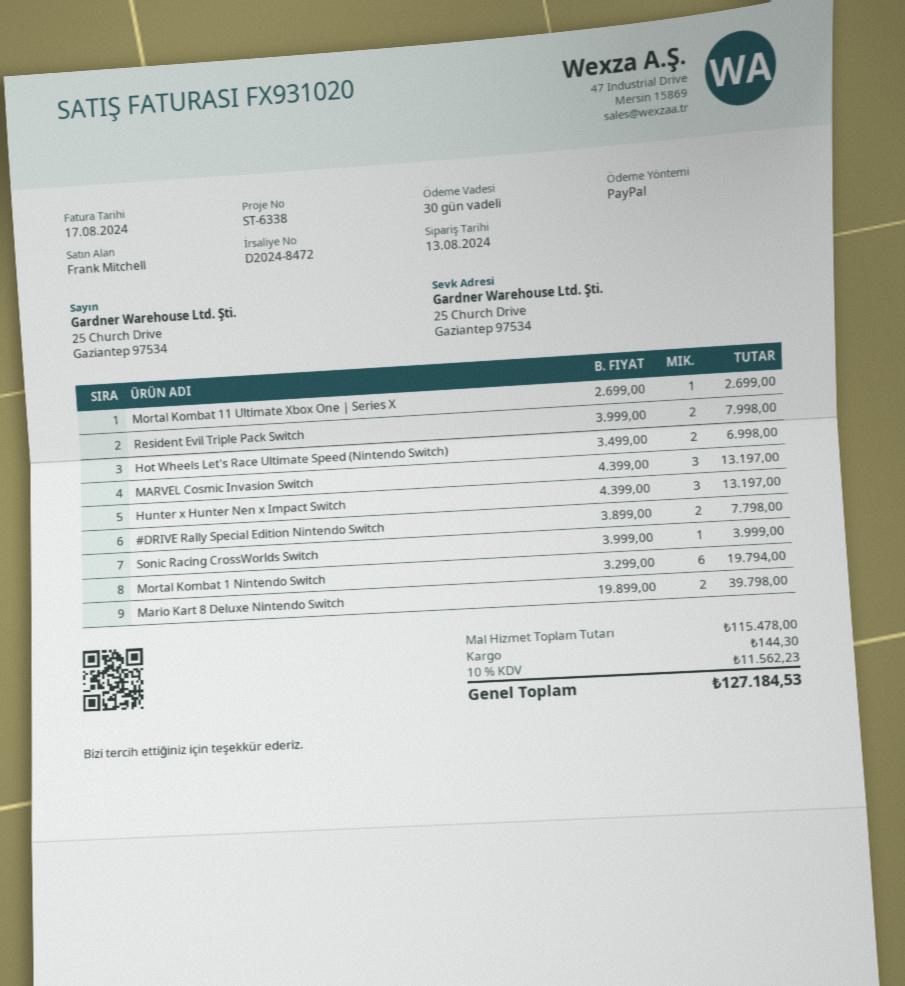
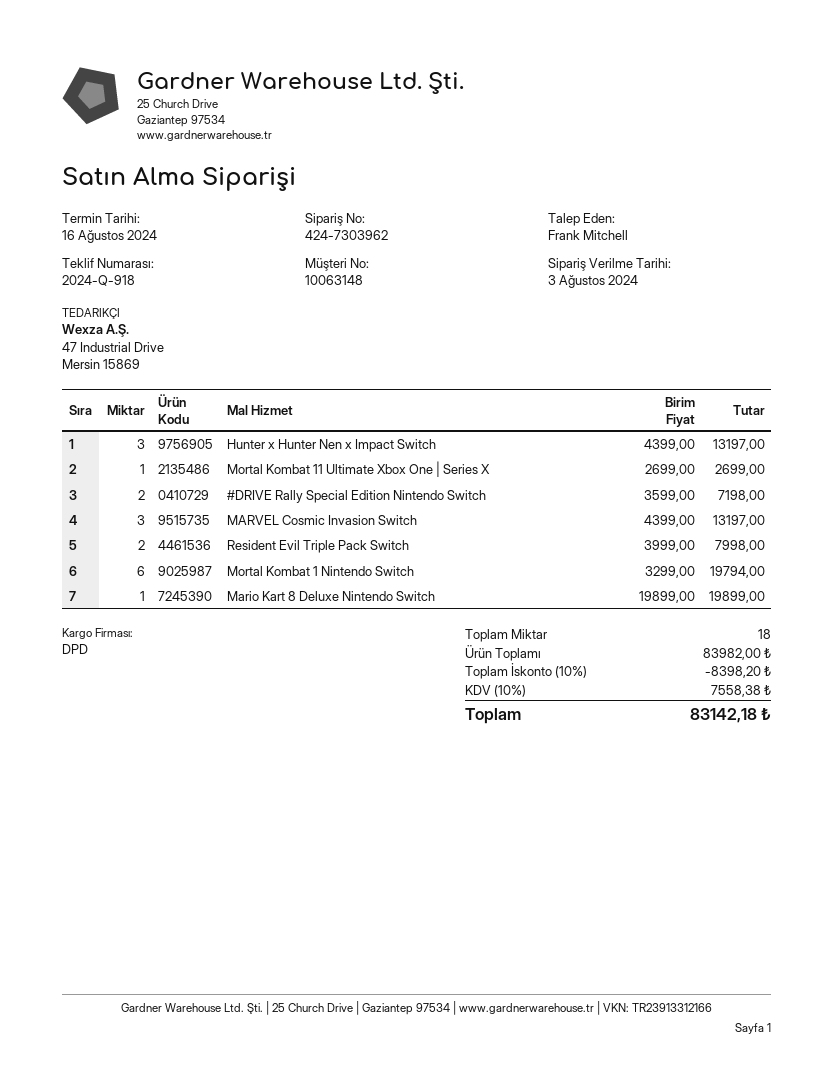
order date: 2024-08-13 -> 2024-08-03
Hot Wheels Let's Race Ultimate Speed (Nintendo Switch): 2 x 3499.00 = 6998.00 -> none
#DRIVE Rally Special Edition Nintendo Switch: 2 x 3899.00 = 7798.00 -> 2 x 3599.00 = 7198.00
Sonic Racing CrossWorlds Switch: 1 x 3999.00 = 3999.00 -> none
Mario Kart 8 Deluxe Nintendo Switch: 2 x 19899.00 = 39798.00 -> 1 x 19899.00 = 19899.00
subtotal: 115478.00 -> 83982.00
discount: none -> 10% = 8398.20
shipping: 144.30 -> none
tax: 10% = 11562.23 -> 10% = 7558.38
total: 127184.53 -> 83142.18

